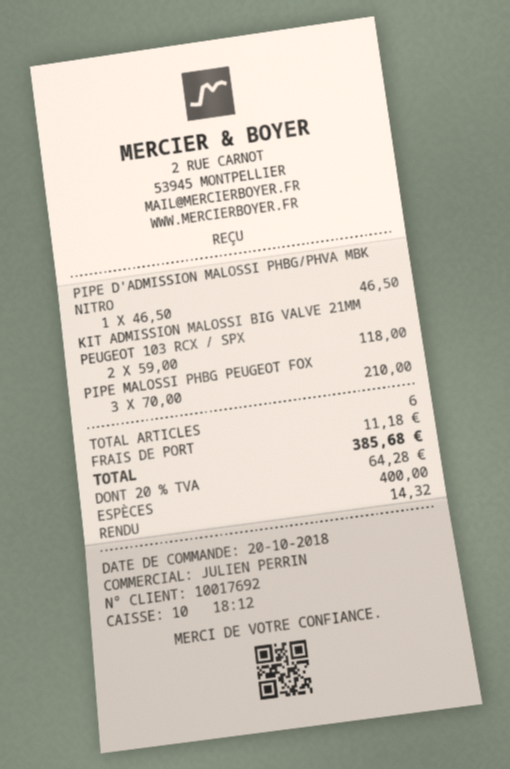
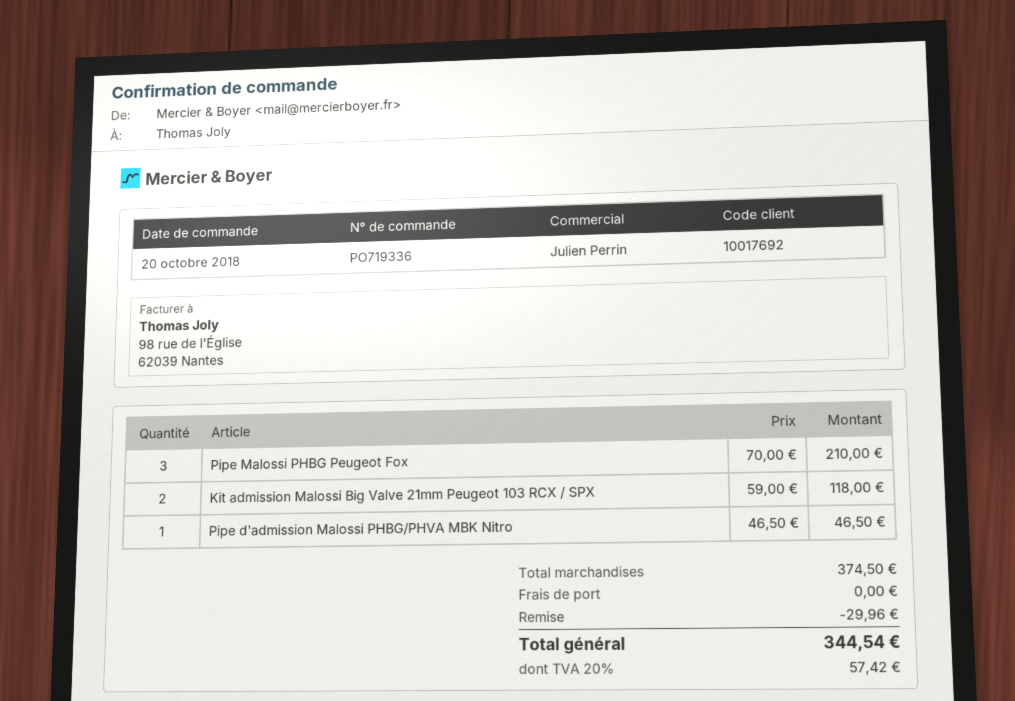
discount: none -> 29.96
shipping: 11.18 -> 0.00
tax: 20% = 64.28 -> 20% = 57.42
total: 385.68 -> 344.54

